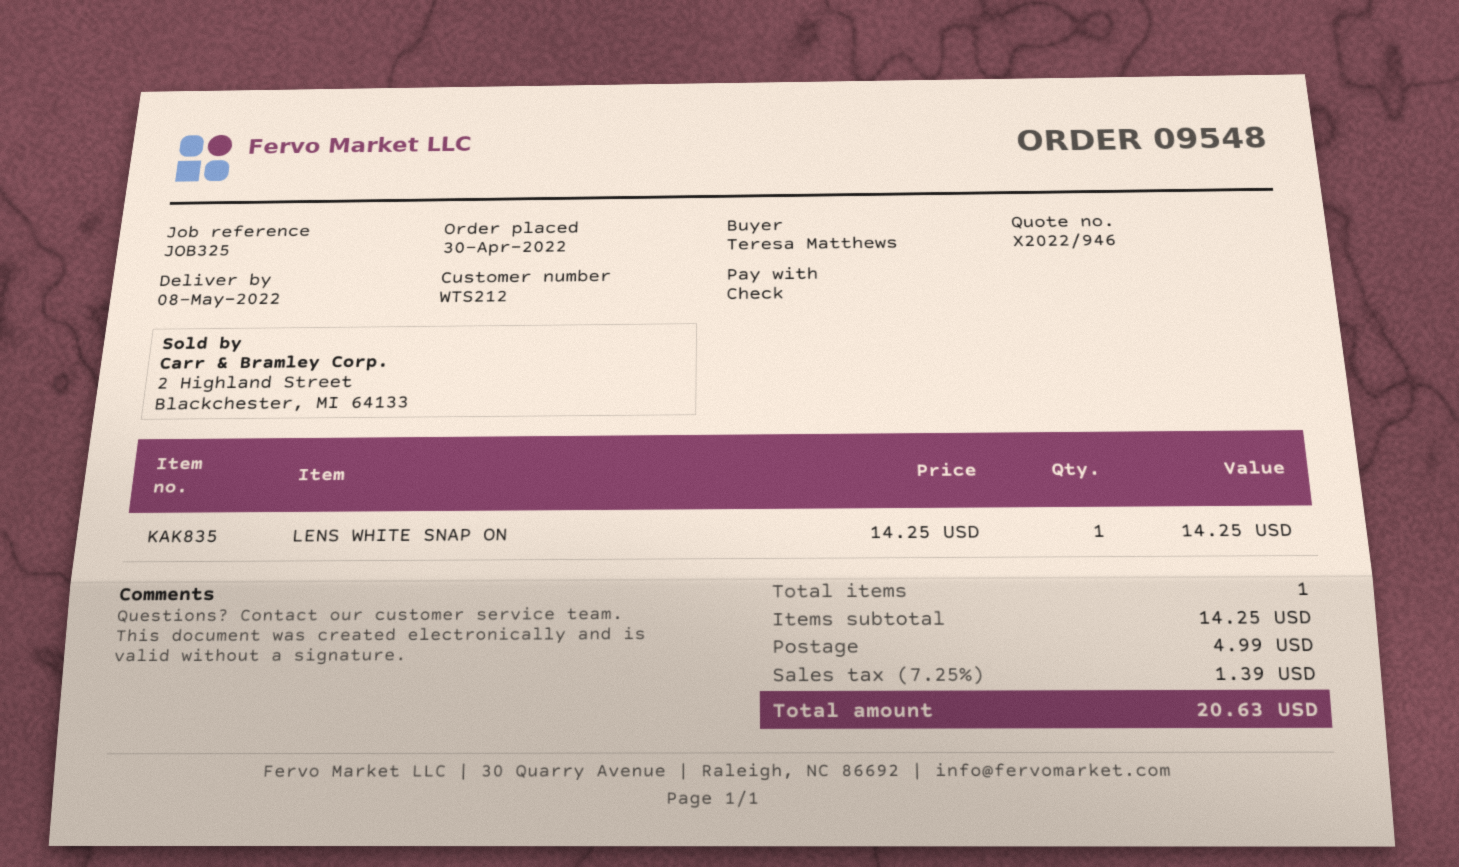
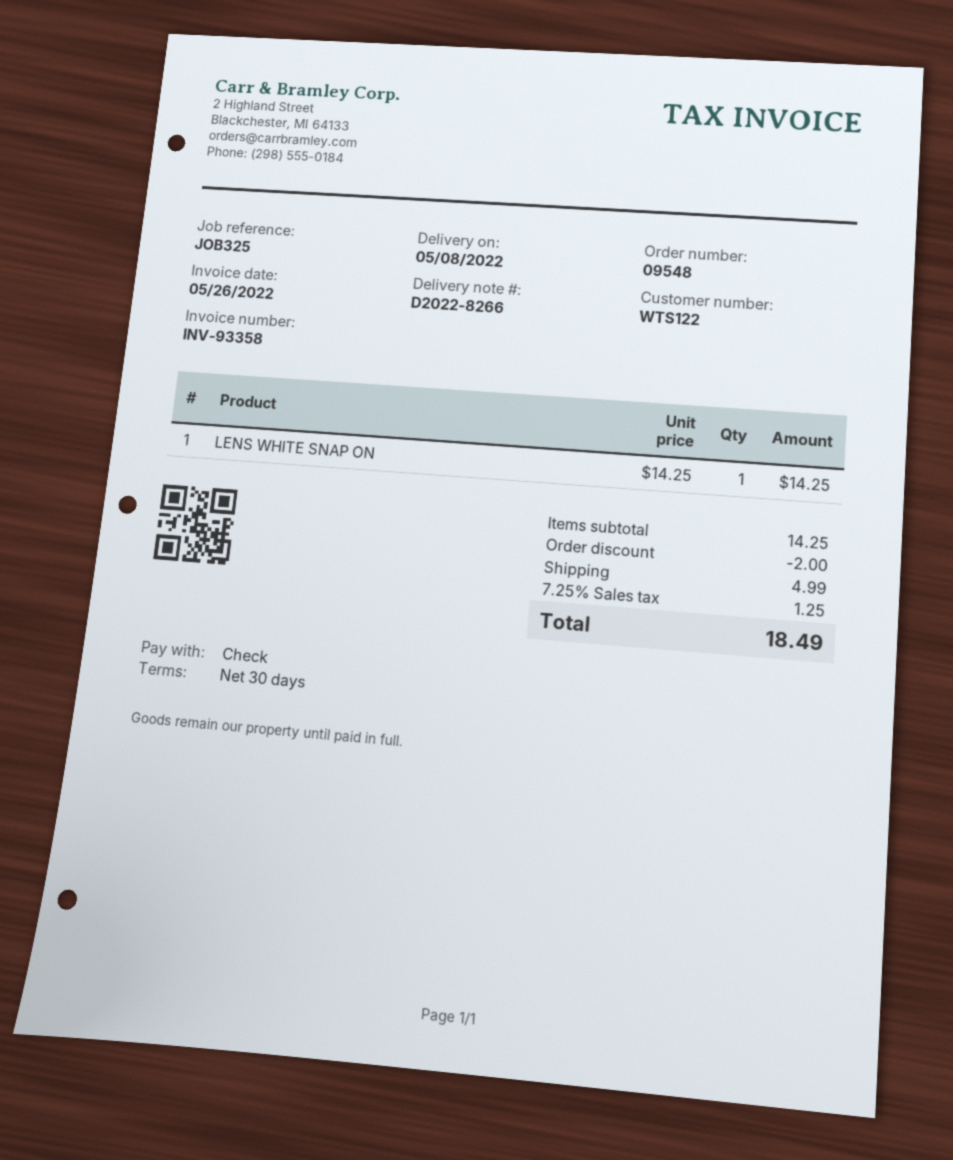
customer number: WTS212 -> WTS122
discount: none -> 2.00
tax: 7.25% = 1.39 -> 7.25% = 1.25
total: 20.63 -> 18.49

